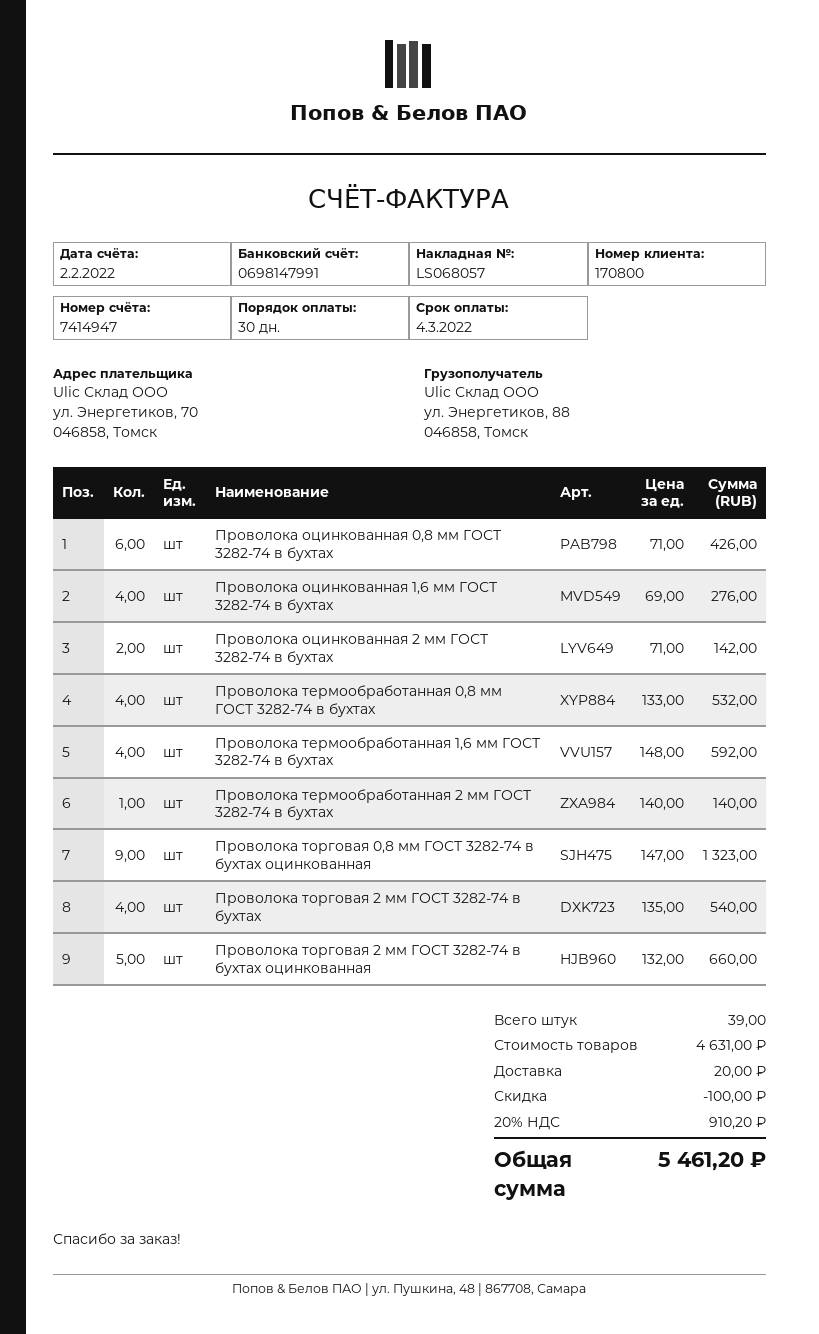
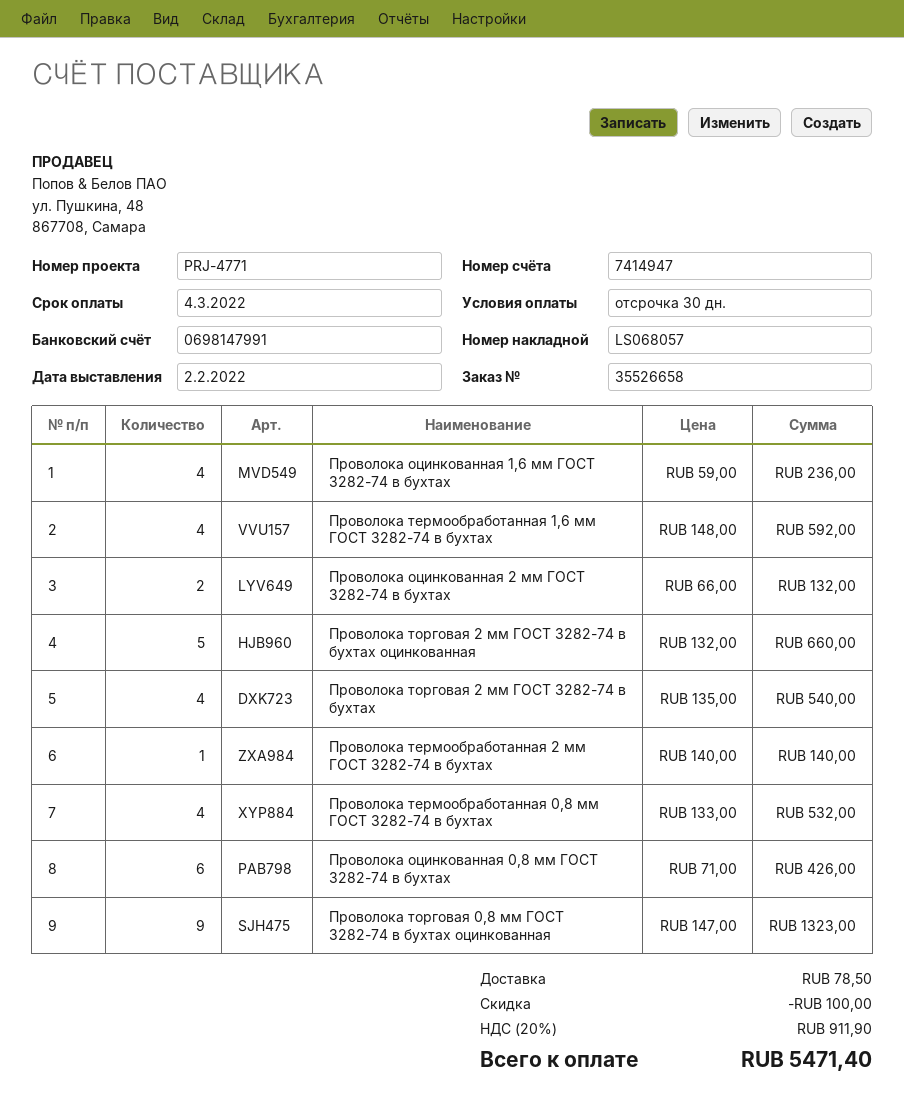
Проволока оцинкованная 1,6 мм ГОСТ 3282-74 в бухтах: 4 x 69.00 = 276.00 -> 4 x 59.00 = 236.00
Проволока оцинкованная 2 мм ГОСТ 3282-74 в бухтах: 2 x 71.00 = 142.00 -> 2 x 66.00 = 132.00
shipping: 20.00 -> 78.50
tax: 20% = 910.20 -> 20% = 911.90
total: 5461.20 -> 5471.40

